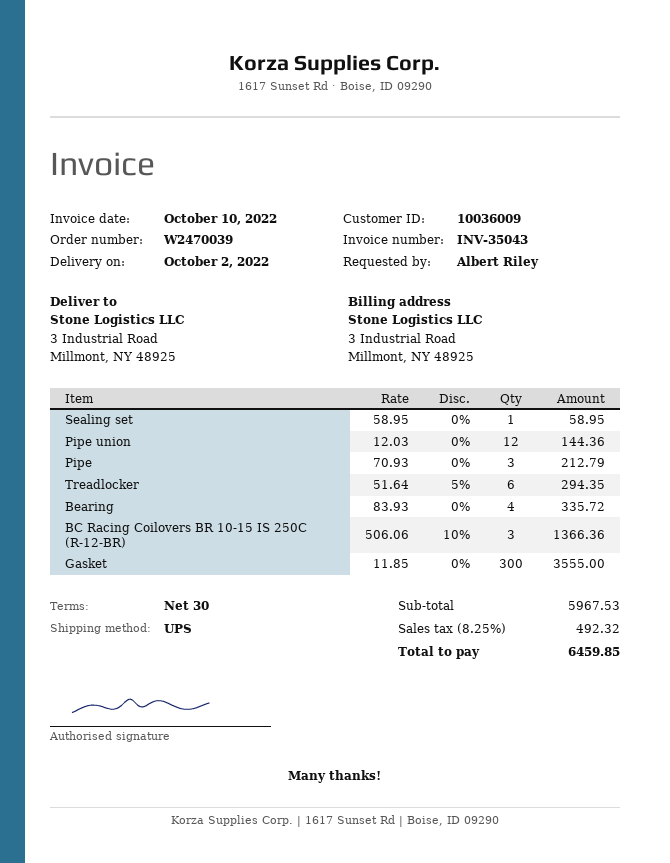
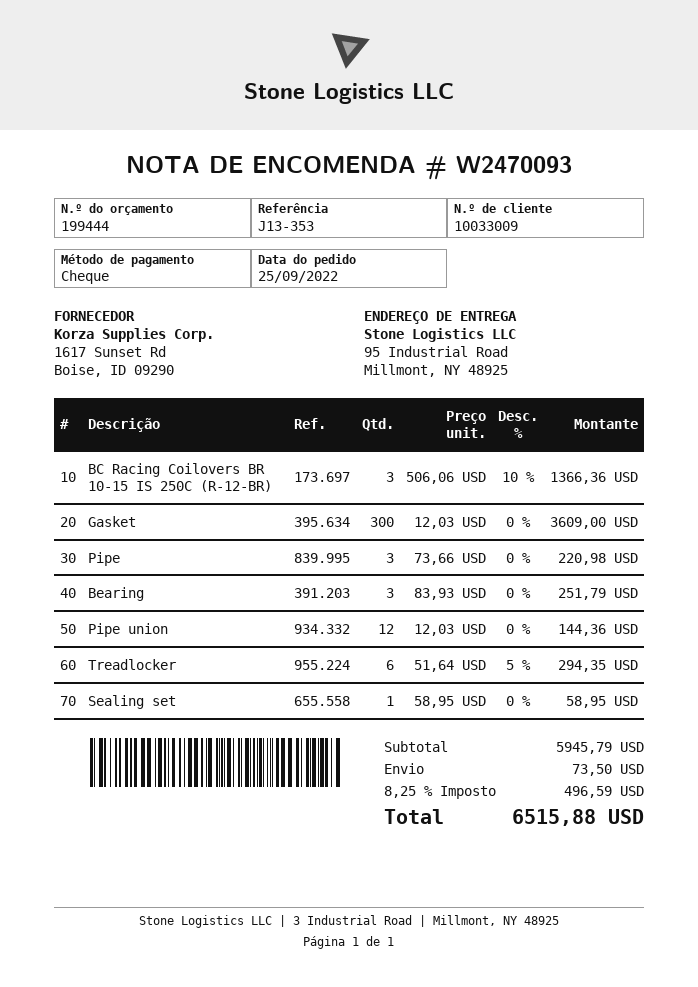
order number: W2470039 -> W2470093
customer number: 10036009 -> 10033009
ship to: 3 Industrial Road, Millmont, NY 48925 -> 95 Industrial Road, Millmont, NY 48925
Pipe: 3 x 70.93 = 212.79 -> 3 x 73.66 = 220.98
Bearing: 4 x 83.93 = 335.72 -> 3 x 83.93 = 251.79
Gasket: 300 x 11.85 = 3555.00 -> 300 x 12.03 = 3609.00
subtotal: 5967.53 -> 5945.79
shipping: none -> 73.50
tax: 8.25% = 492.32 -> 8.25% = 496.59
total: 6459.85 -> 6515.88

